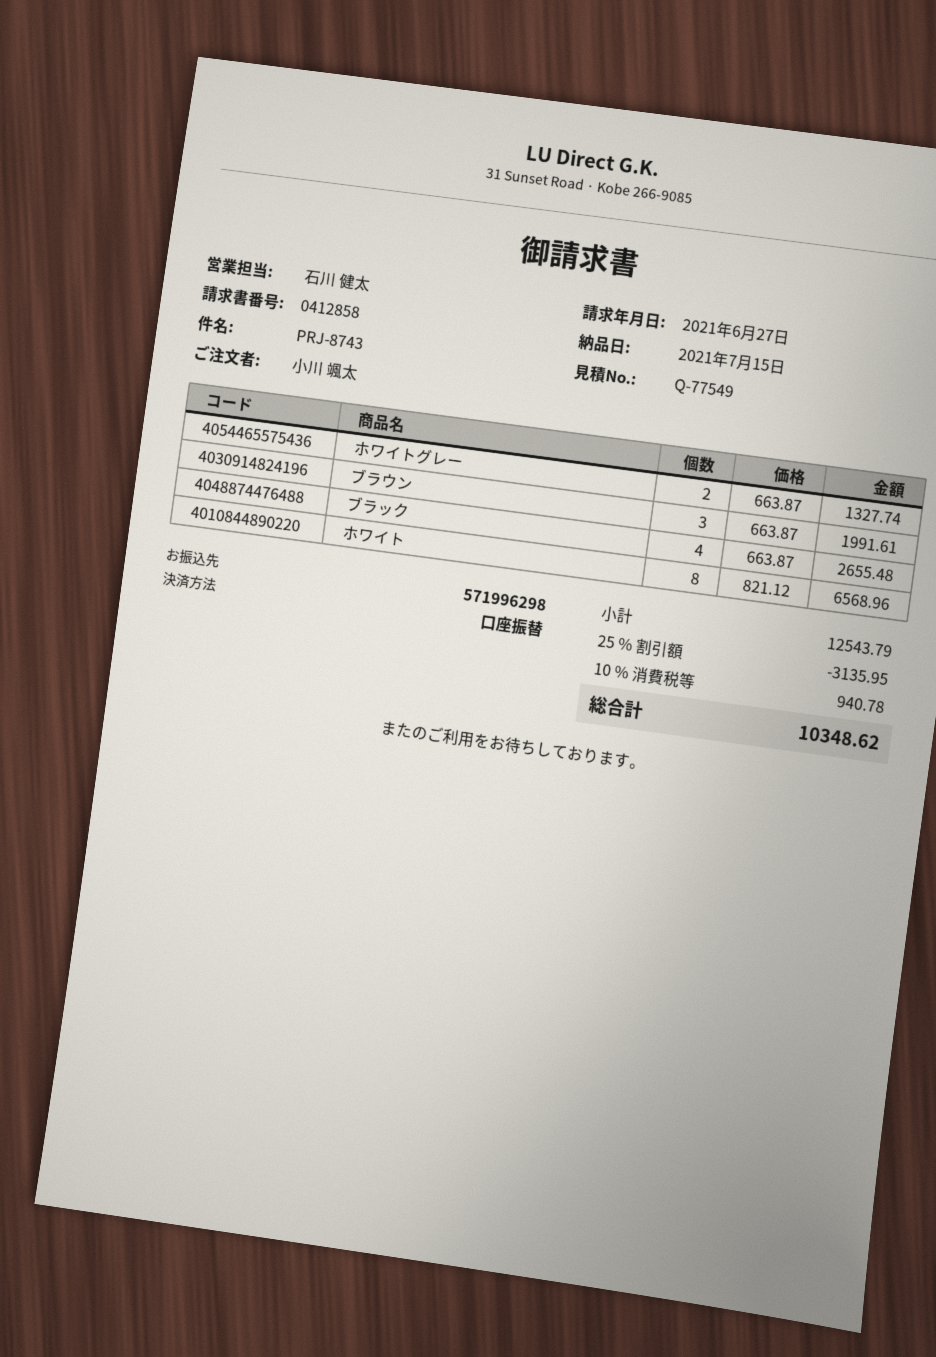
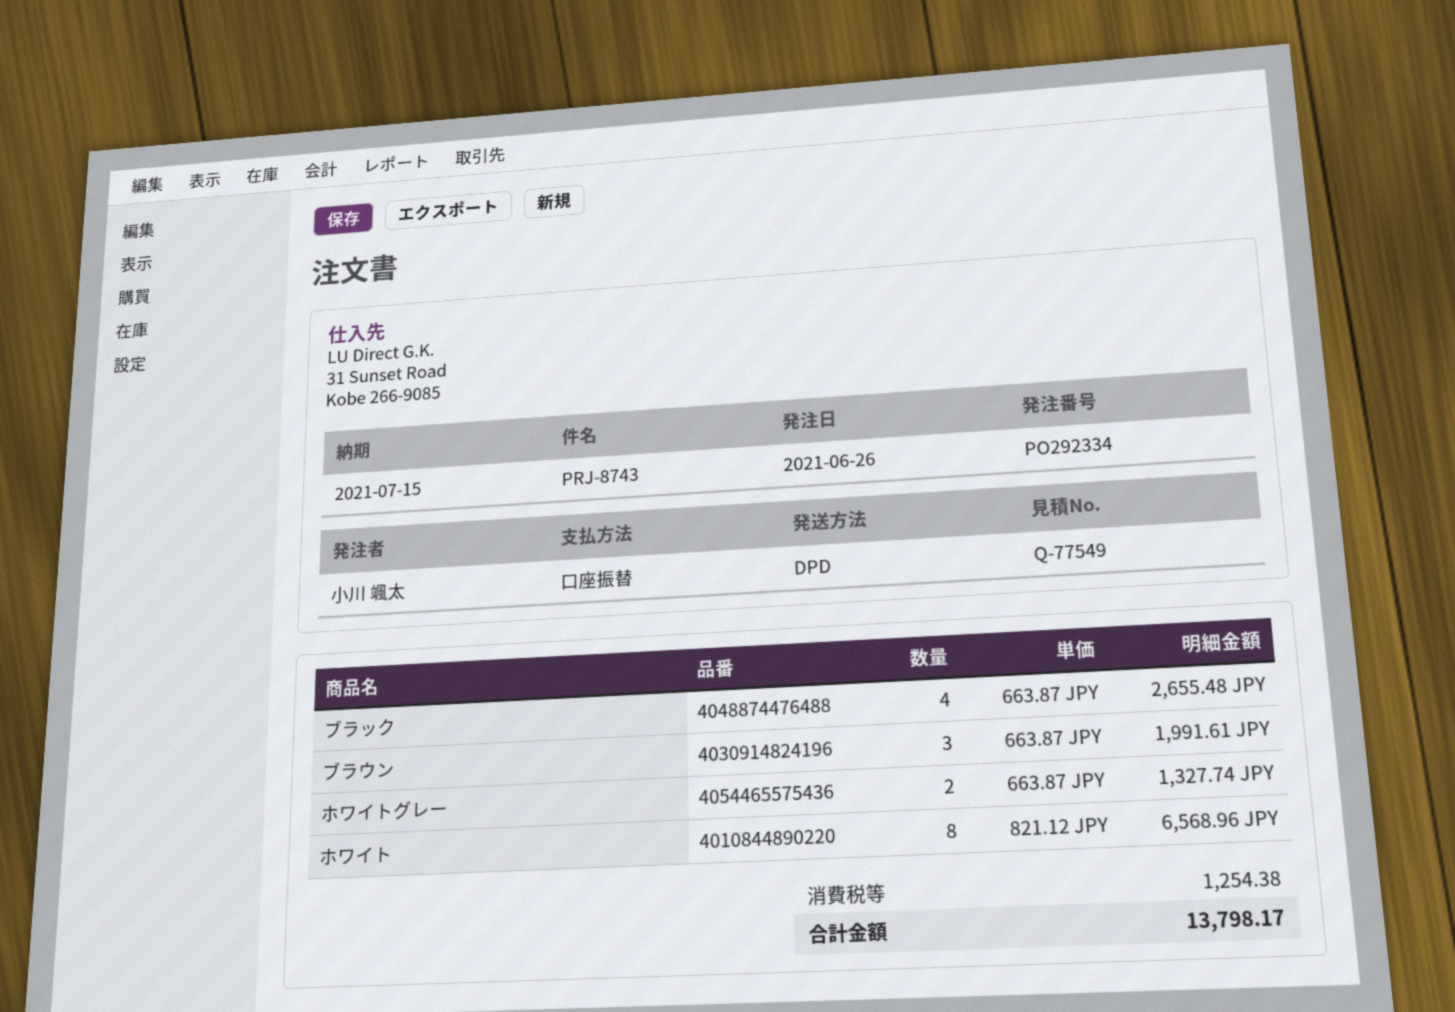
discount: 25% = 3135.95 -> none
tax: 940.78 -> 1254.38
total: 10348.62 -> 13798.17

